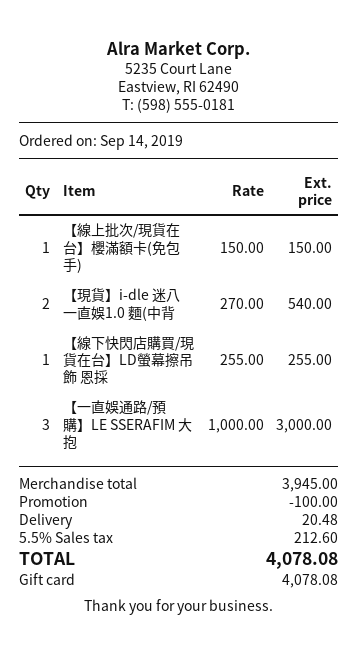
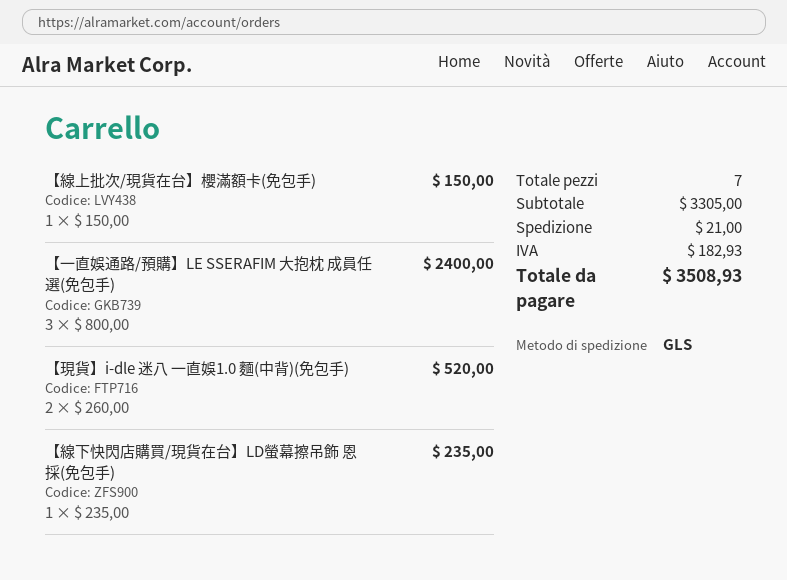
【現貨】i-dle 迷八 一直娛1.0 麵(中背: 2 x 270.00 = 540.00 -> 2 x 260.00 = 520.00
【線下快閃店購買/現貨在台】LD螢幕擦吊飾 恩採: 1 x 255.00 = 255.00 -> 1 x 235.00 = 235.00
【一直娛通路/預購】LE SSERAFIM 大抱: 3 x 1000.00 = 3000.00 -> 3 x 800.00 = 2400.00
subtotal: 3945.00 -> 3305.00
discount: 100.00 -> none
shipping: 20.48 -> 21.00
tax: 212.60 -> 182.93
total: 4078.08 -> 3508.93

